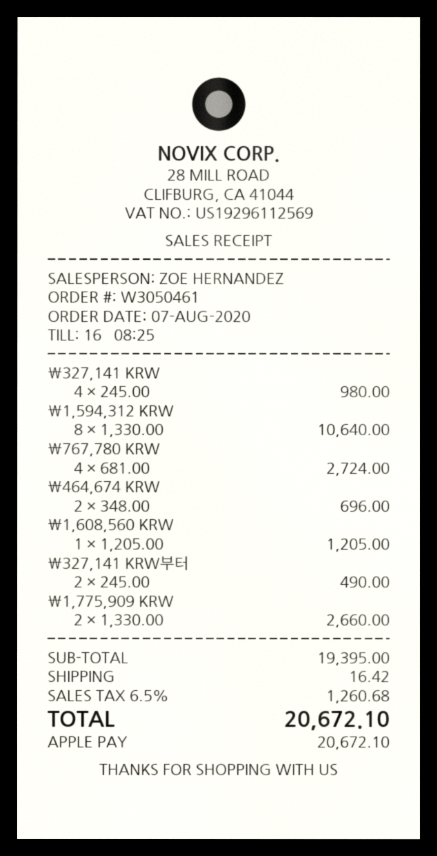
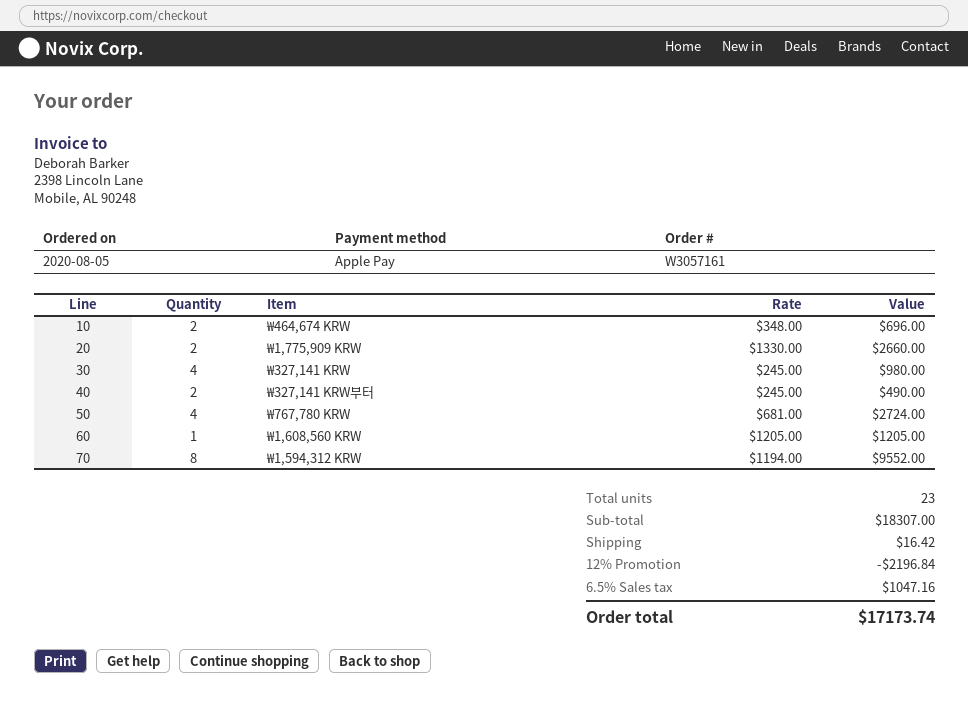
order number: W3050461 -> W3057161
order date: 2020-08-07 -> 2020-08-05
₩1,594,312 KRW: 8 x 1330.00 = 10640.00 -> 8 x 1194.00 = 9552.00
subtotal: 19395.00 -> 18307.00
discount: none -> 12% = 2196.84
tax: 6.5% = 1260.68 -> 6.5% = 1047.16
total: 20672.10 -> 17173.74

